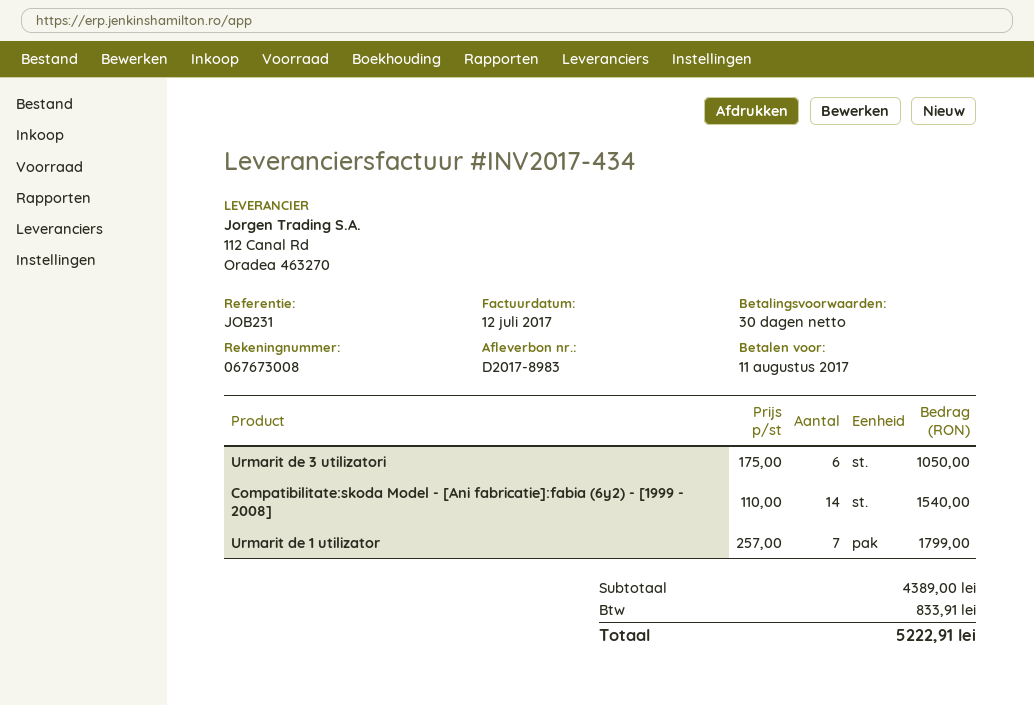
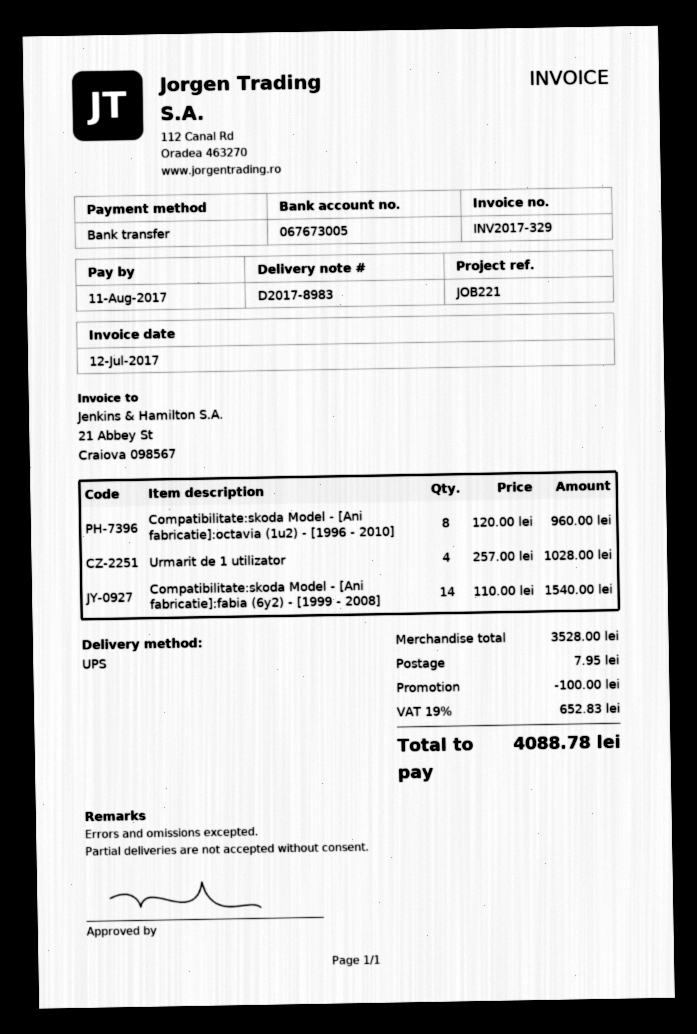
invoice number: INV2017-434 -> INV2017-329
reference: JOB231 -> JOB221
bank account: 067673008 -> 067673005
Urmarit de 3 utilizatori: 6 x 175.00 = 1050.00 -> none
Urmarit de 1 utilizator: 7 x 257.00 = 1799.00 -> 4 x 257.00 = 1028.00
Compatibilitate:skoda Model - [Ani fabricatie]:octavia (1u2) - [1996 - 2010]: none -> 8 x 120.00 = 960.00
subtotal: 4389.00 -> 3528.00
discount: none -> 100.00
shipping: none -> 7.95
tax: 833.91 -> 652.83
total: 5222.91 -> 4088.78

